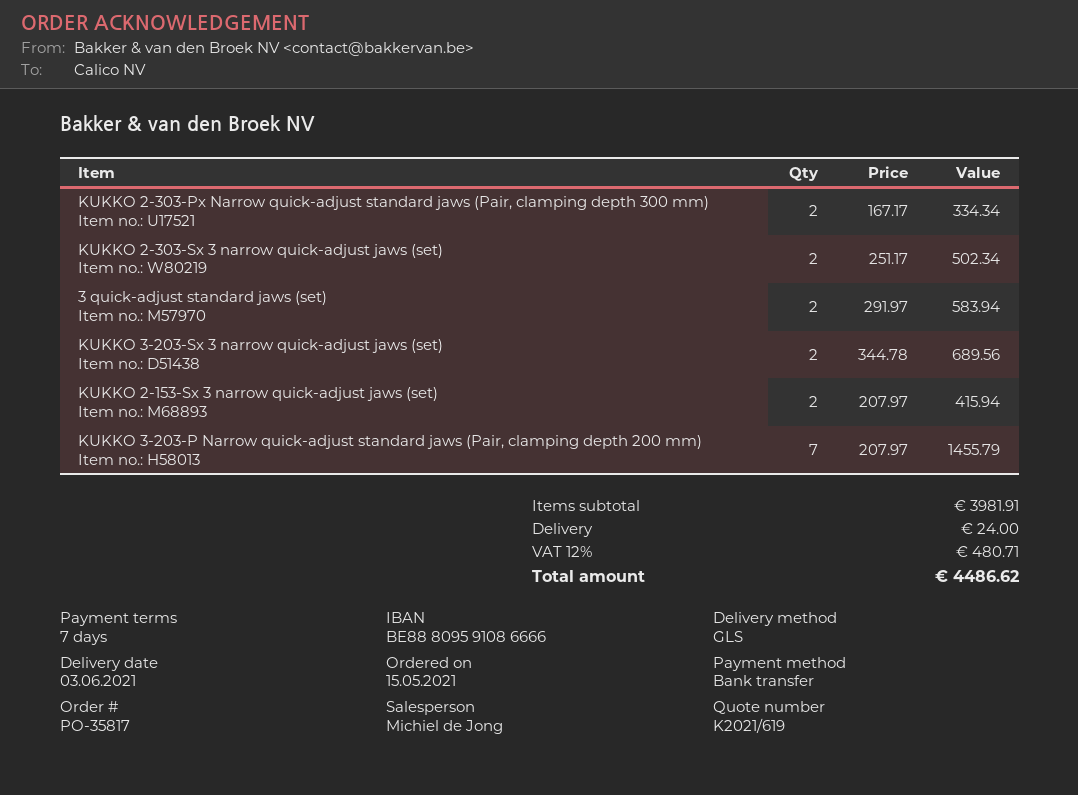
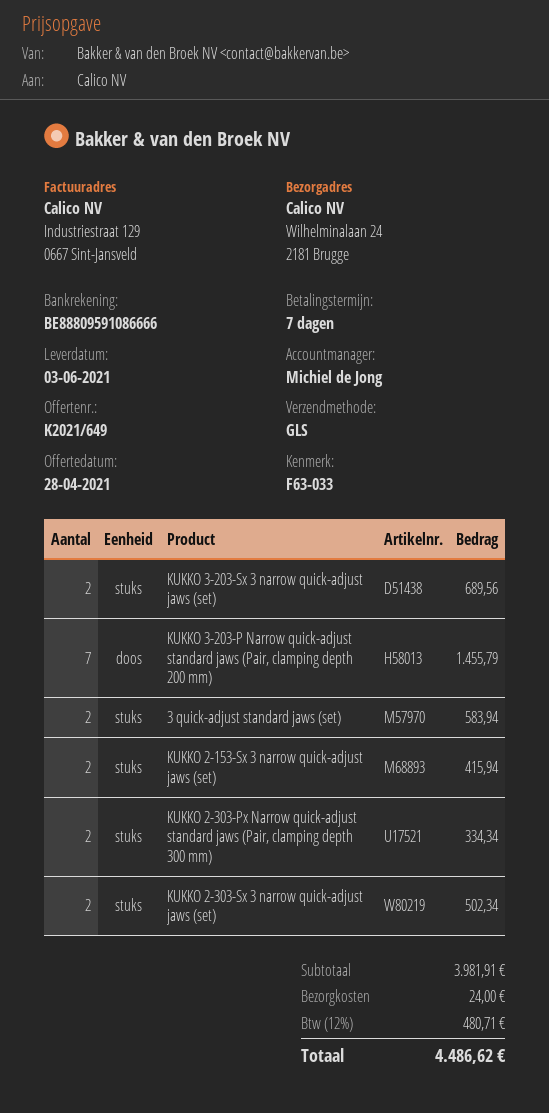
quote number: K2021/619 -> K2021/649

